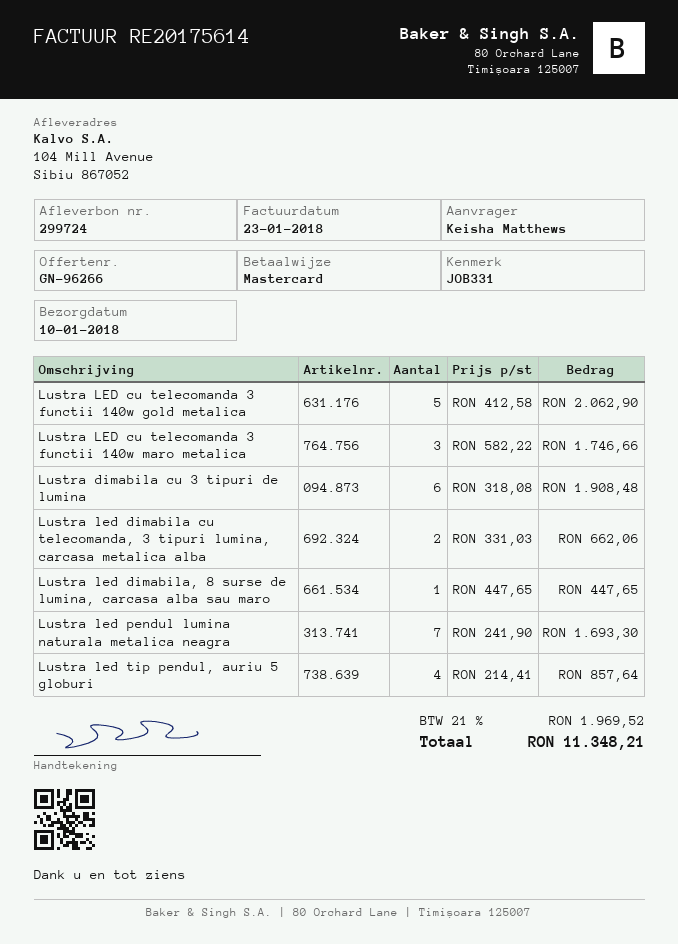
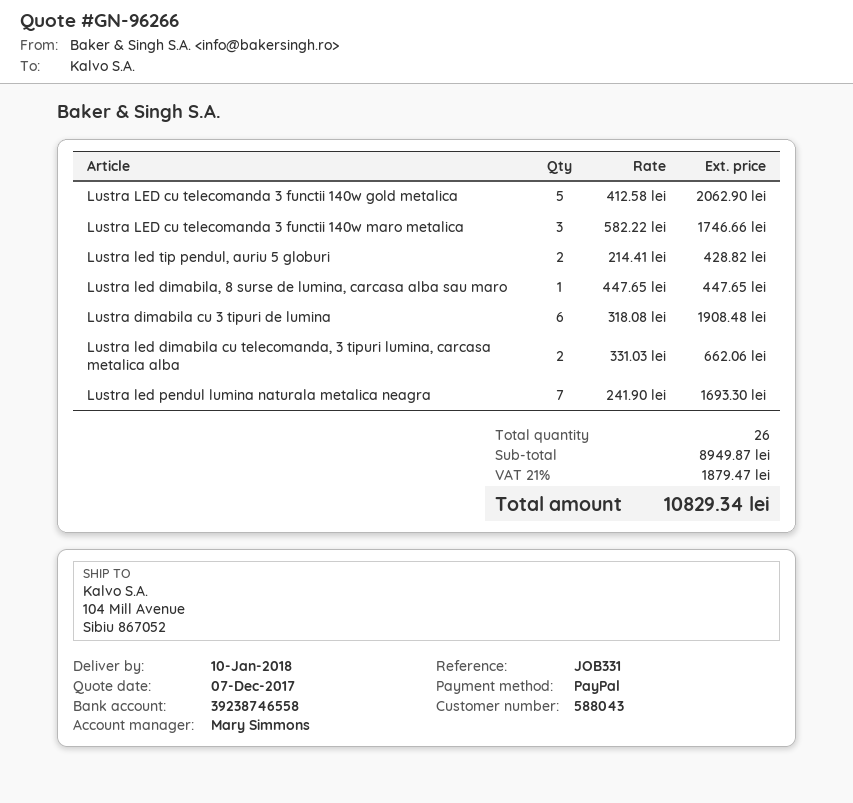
payment method: Mastercard -> PayPal
Lustra led tip pendul, auriu 5 globuri: 4 x 214.41 = 857.64 -> 2 x 214.41 = 428.82
tax: 21% = 1969.52 -> 21% = 1879.47
total: 11348.21 -> 10829.34

